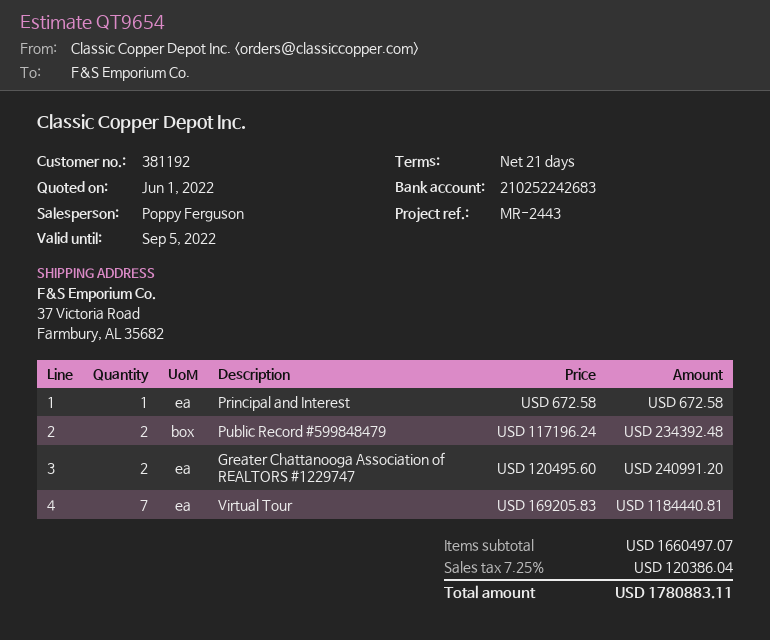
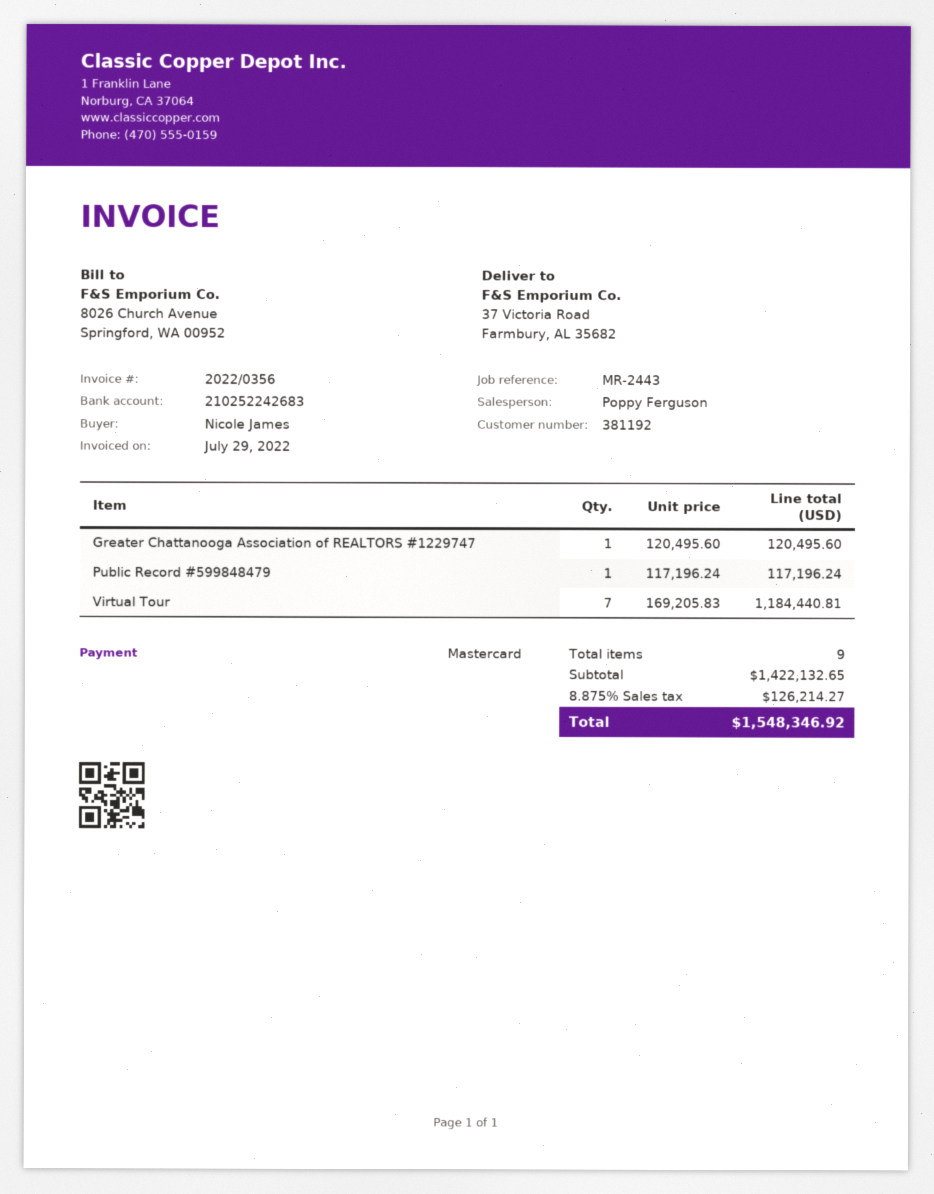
Principal and Interest: 1 x 672.58 = 672.58 -> none
Public Record #599848479: 2 x 117196.24 = 234392.48 -> 1 x 117196.24 = 117196.24
Greater Chattanooga Association of REALTORS #1229747: 2 x 120495.60 = 240991.20 -> 1 x 120495.60 = 120495.60
subtotal: 1660497.07 -> 1422132.65
tax: 7.25% = 120386.04 -> 8.875% = 126214.27
total: 1780883.11 -> 1548346.92

